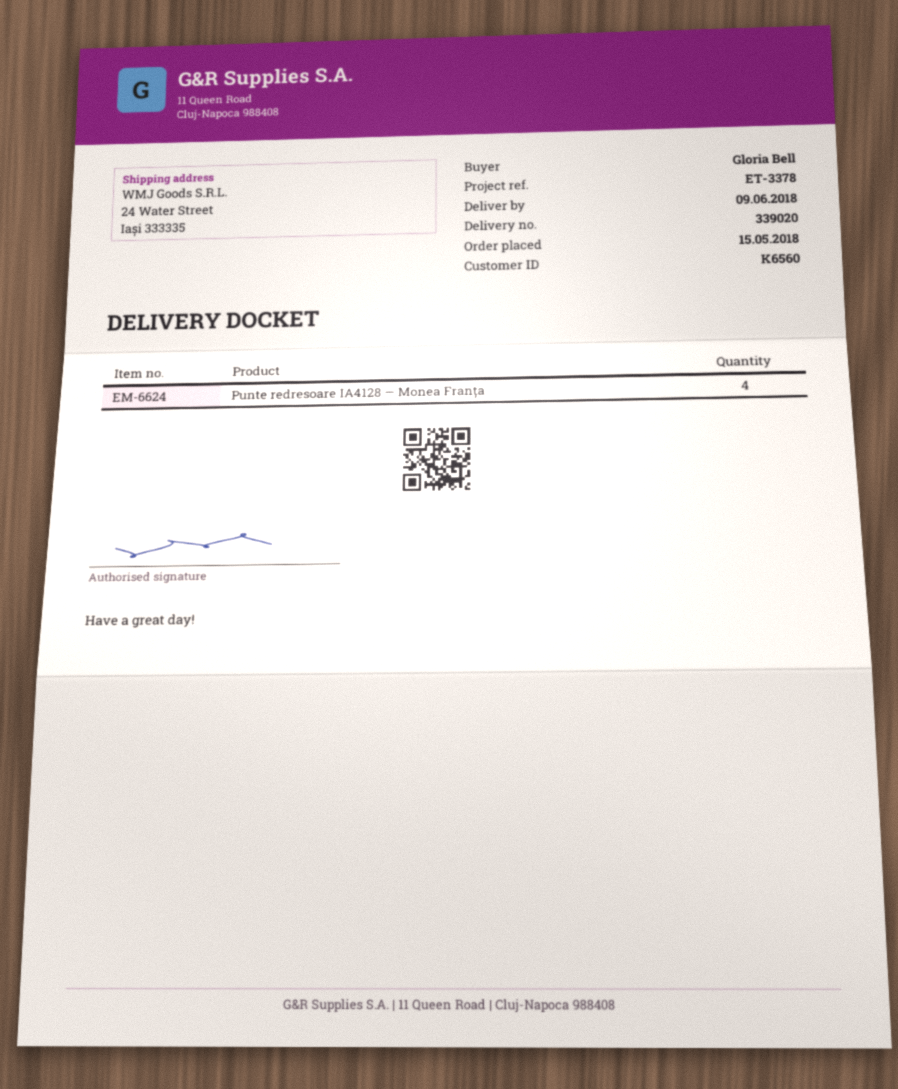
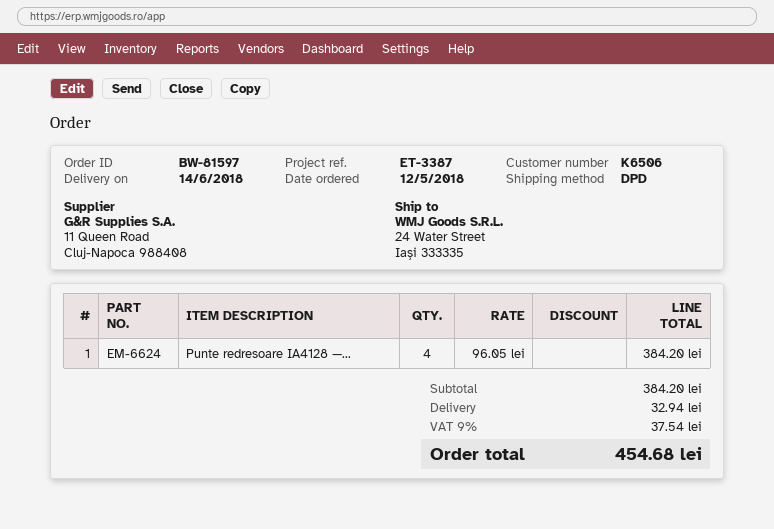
order date: 2018-05-15 -> 2018-05-12
delivery date: 2018-06-09 -> 2018-06-14
customer number: K6560 -> K6506
reference: ET-3378 -> ET-3387

